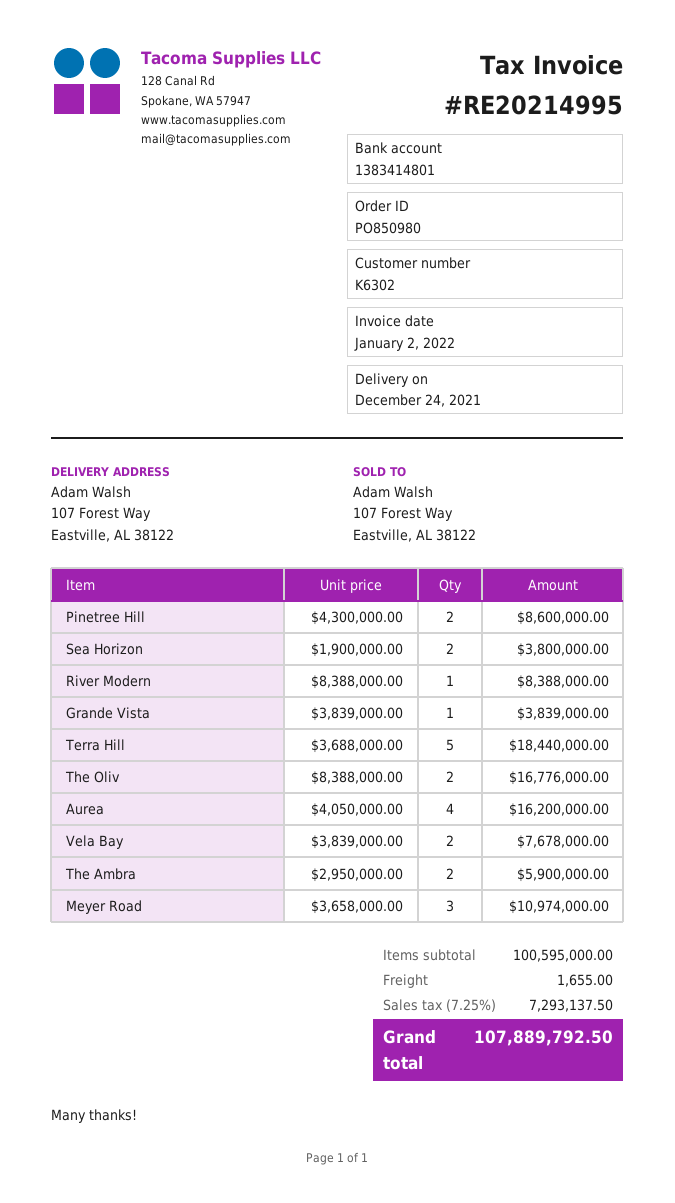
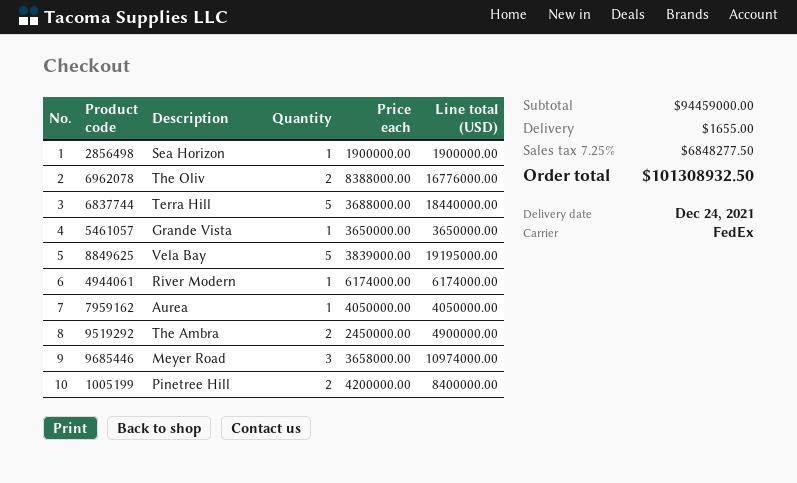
Pinetree Hill: 2 x 4300000.00 = 8600000.00 -> 2 x 4200000.00 = 8400000.00
Sea Horizon: 2 x 1900000.00 = 3800000.00 -> 1 x 1900000.00 = 1900000.00
River Modern: 1 x 8388000.00 = 8388000.00 -> 1 x 6174000.00 = 6174000.00
Grande Vista: 1 x 3839000.00 = 3839000.00 -> 1 x 3650000.00 = 3650000.00
Aurea: 4 x 4050000.00 = 16200000.00 -> 1 x 4050000.00 = 4050000.00
Vela Bay: 2 x 3839000.00 = 7678000.00 -> 5 x 3839000.00 = 19195000.00
The Ambra: 2 x 2950000.00 = 5900000.00 -> 2 x 2450000.00 = 4900000.00
subtotal: 100595000.00 -> 94459000.00
tax: 7.25% = 7293137.50 -> 7.25% = 6848277.50
total: 107889792.50 -> 101308932.50

